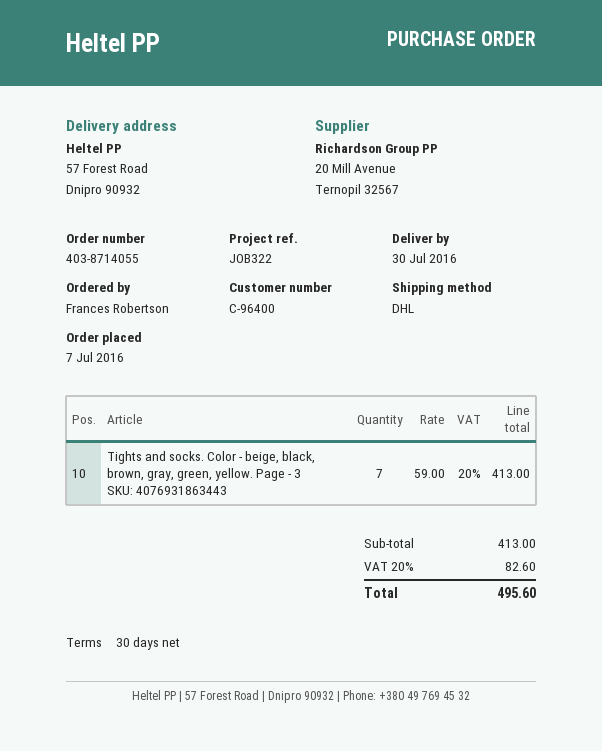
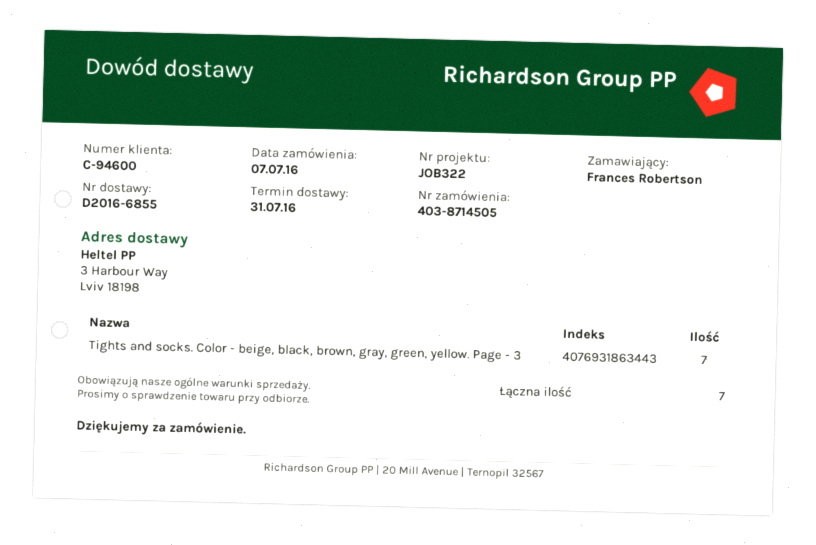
order number: 403-8714055 -> 403-8714505
delivery date: 2016-07-30 -> 2016-07-31
customer number: C-96400 -> C-94600
ship to: 57 Forest Road, Dnipro 90932 -> 3 Harbour Way, Lviv 18198

